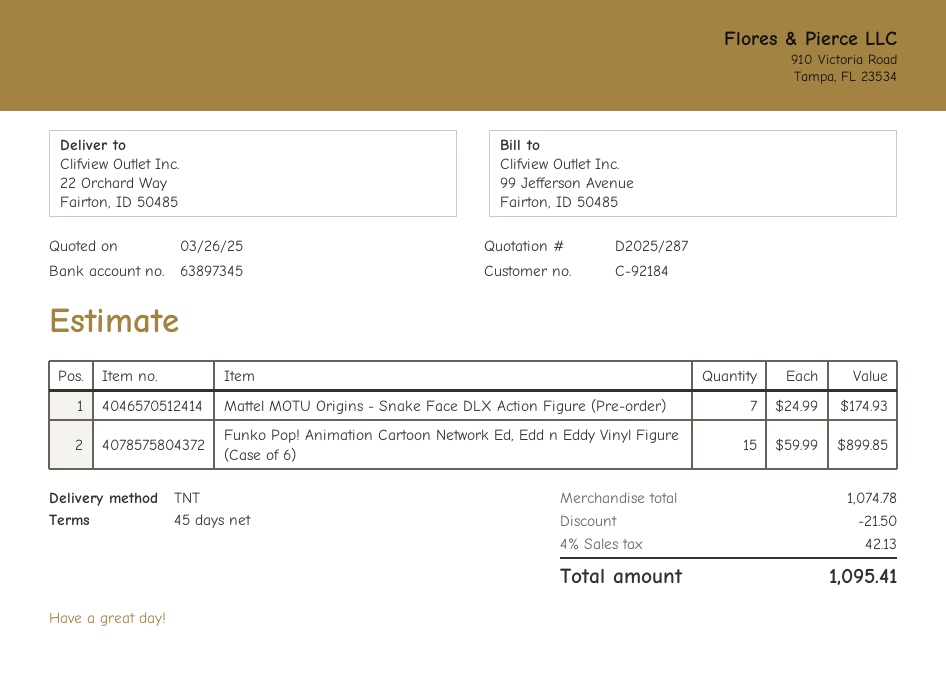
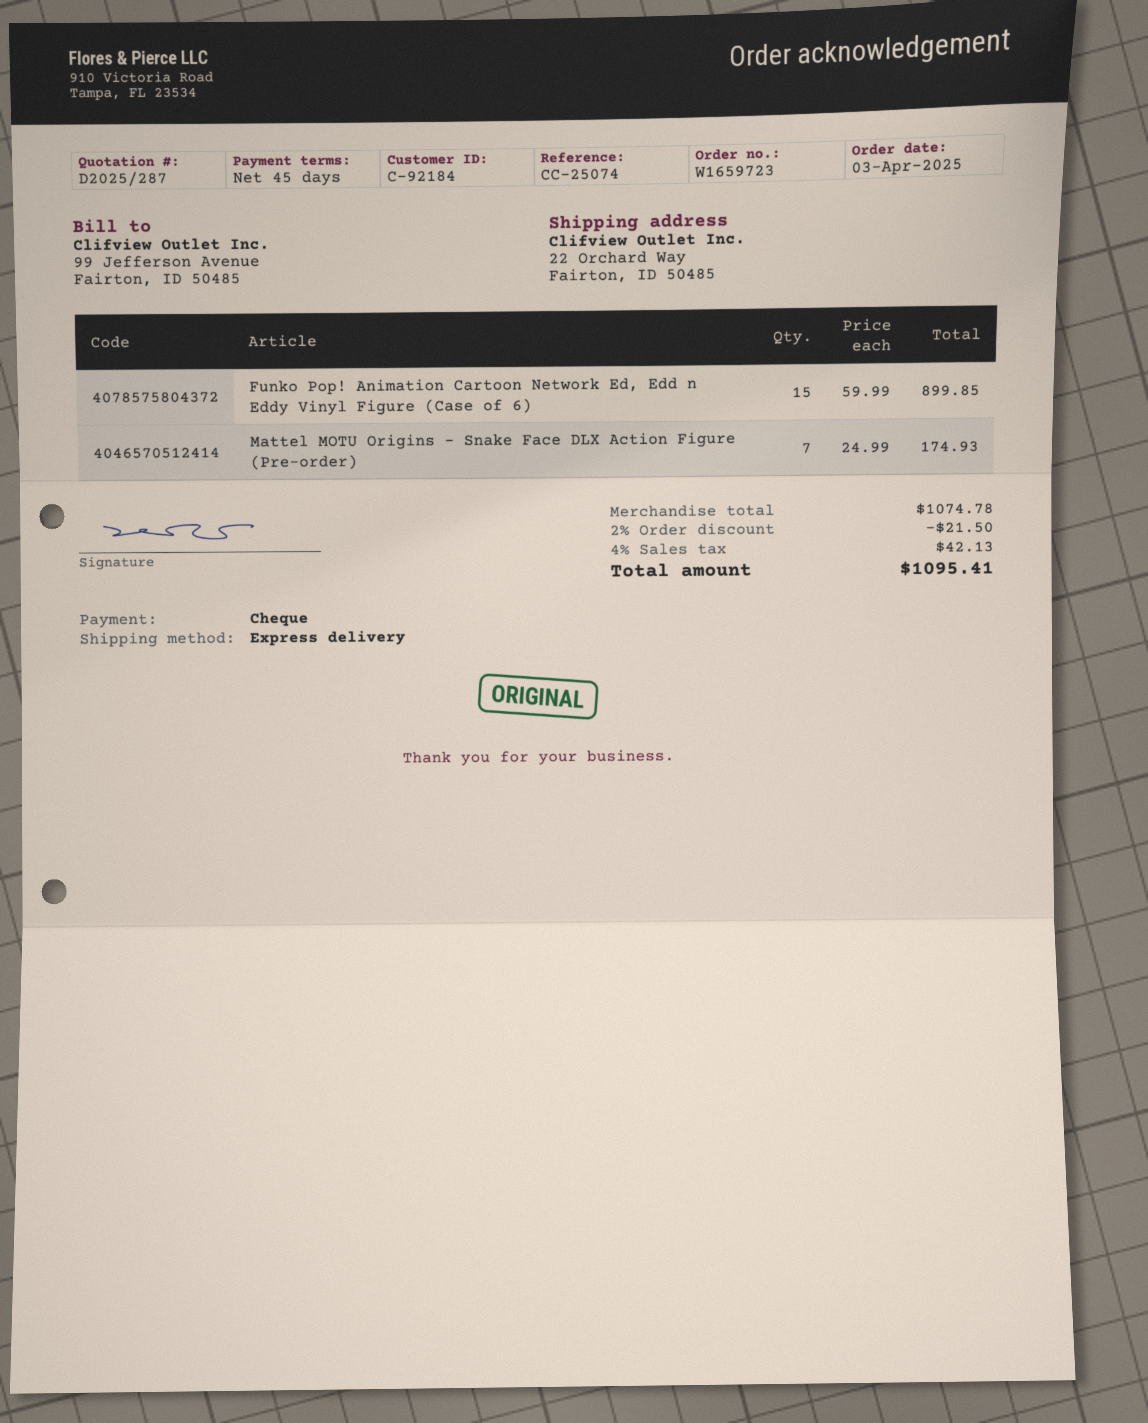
shipping method: TNT -> express

